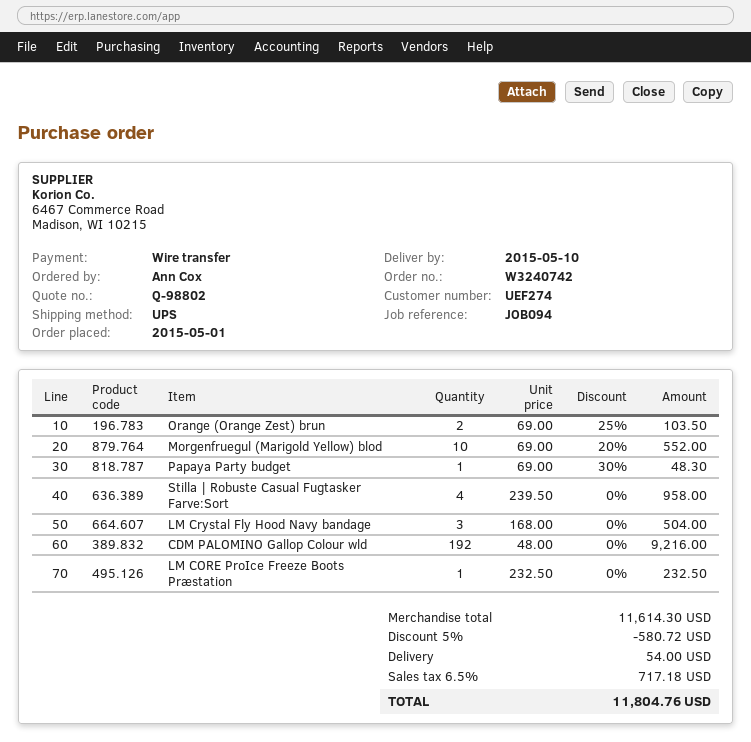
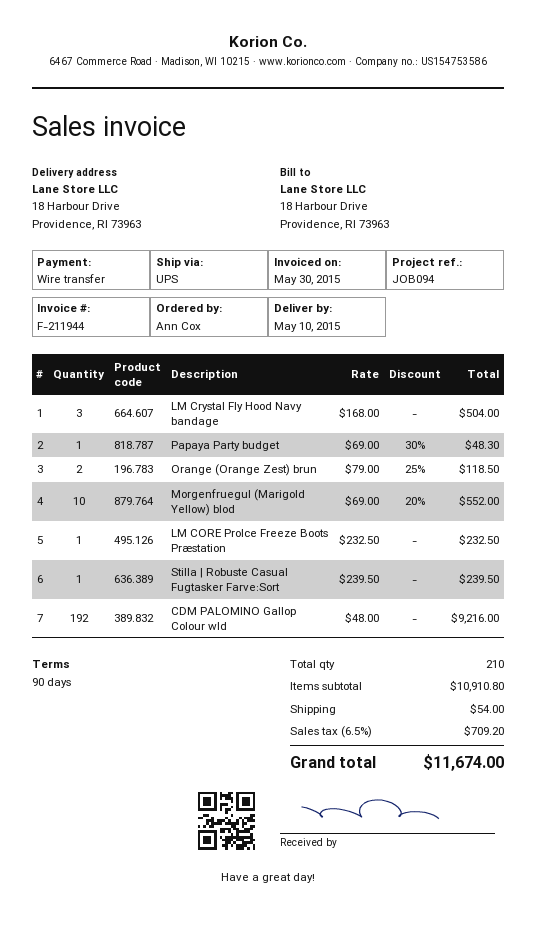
Orange (Orange Zest) brun: 2 x 69.00 - 25% = 103.50 -> 2 x 79.00 - 25% = 118.50
Stilla | Robuste Casual Fugtasker Farve:Sort: 4 x 239.50 = 958.00 -> 1 x 239.50 = 239.50
subtotal: 11614.30 -> 10910.80
discount: 5% = 580.72 -> none
tax: 6.5% = 717.18 -> 6.5% = 709.20
total: 11804.76 -> 11674.00

